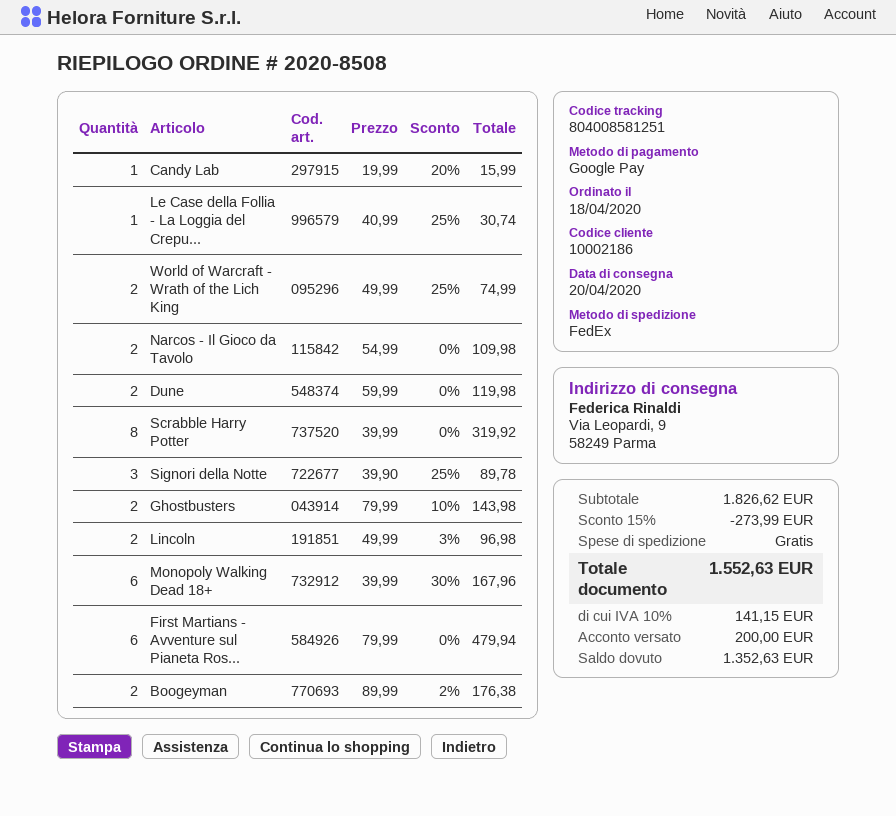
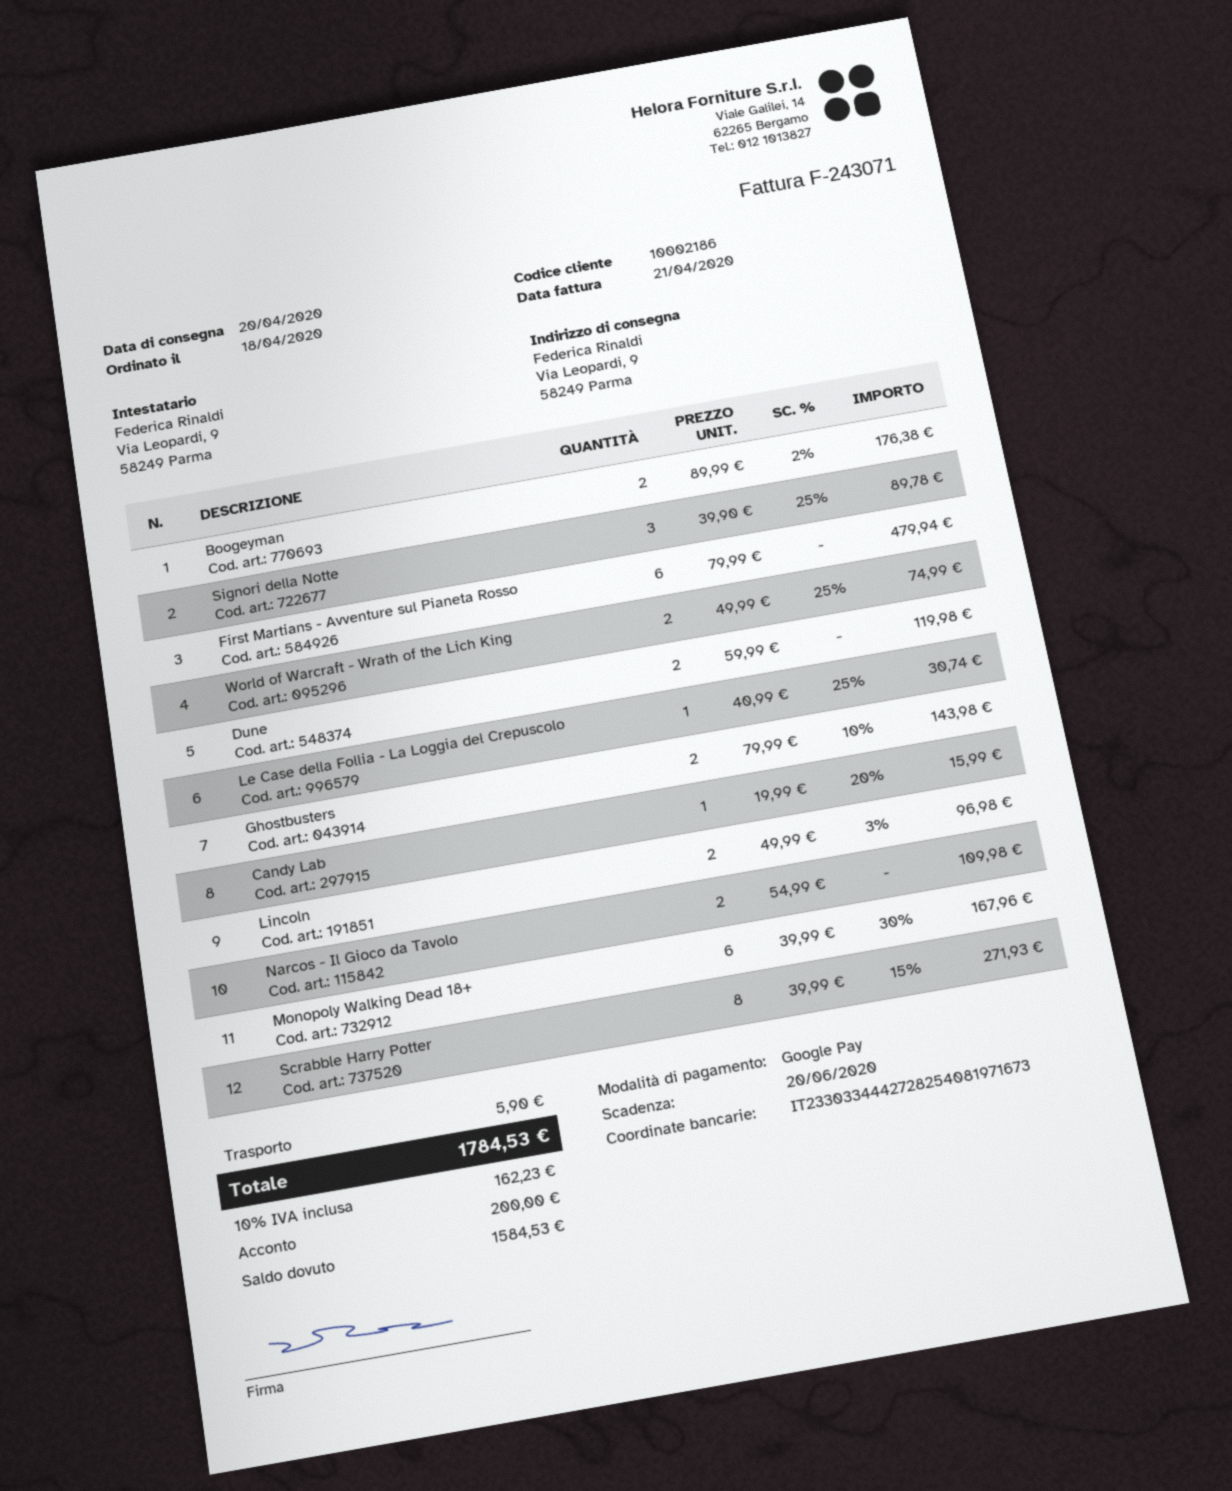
Scrabble Harry Potter: 8 x 39.99 = 319.92 -> 8 x 39.99 - 15% = 271.93
discount: 15% = 273.99 -> none
shipping: 0.00 -> 5.90
tax: 10% = 141.15 -> 10% = 162.23
total: 1552.63 -> 1784.53
balance: 1352.63 -> 1584.53

